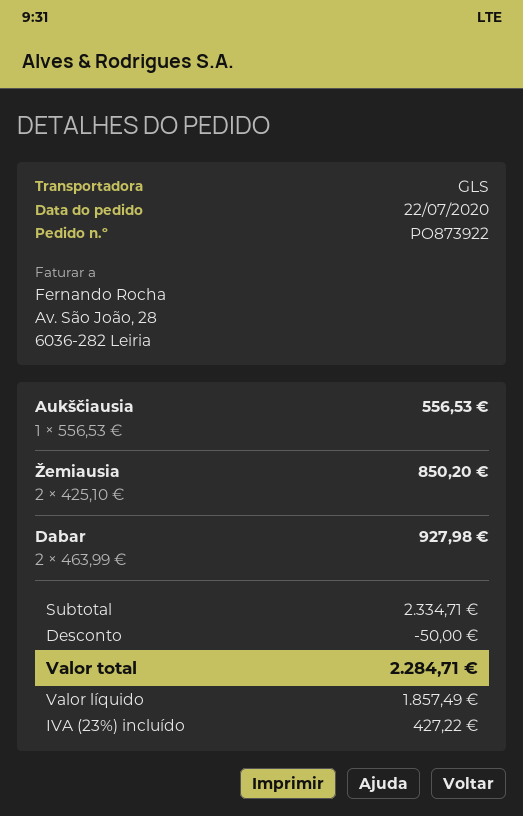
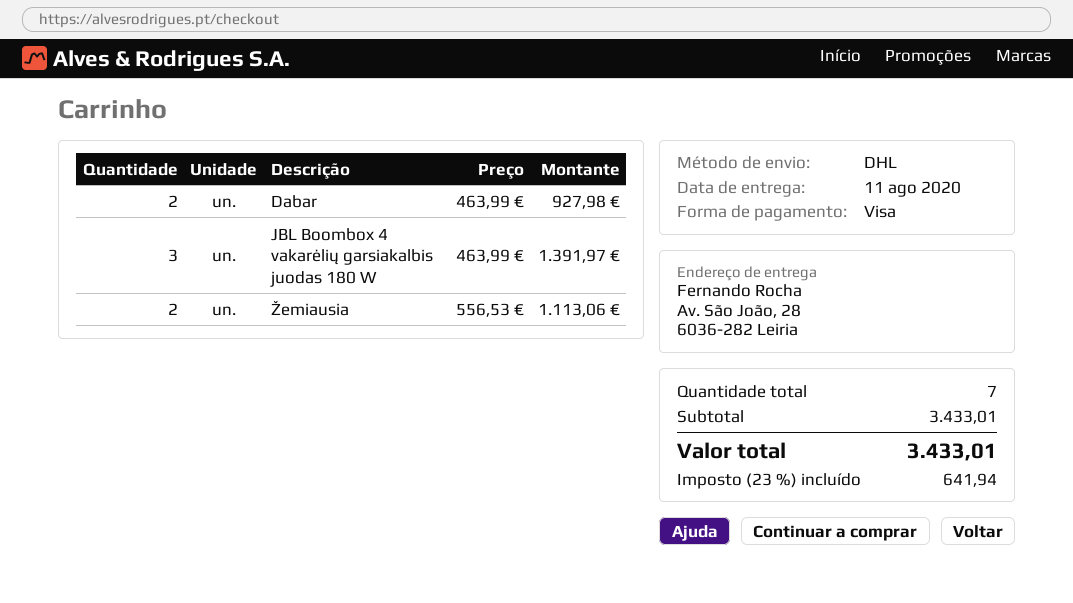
shipping method: GLS -> DHL
Aukščiausia: 1 x 556.53 = 556.53 -> none
Žemiausia: 2 x 425.10 = 850.20 -> 2 x 556.53 = 1113.06
JBL Boombox 4 vakarėlių garsiakalbis juodas 180 W: none -> 3 x 463.99 = 1391.97
subtotal: 2334.71 -> 3433.01
discount: 50.00 -> none
tax: 23% = 427.22 -> 23% = 641.94
total: 2284.71 -> 3433.01

